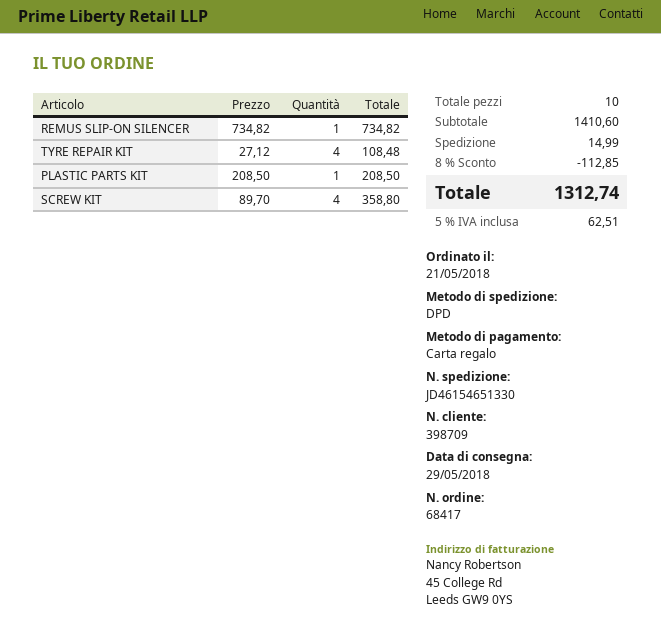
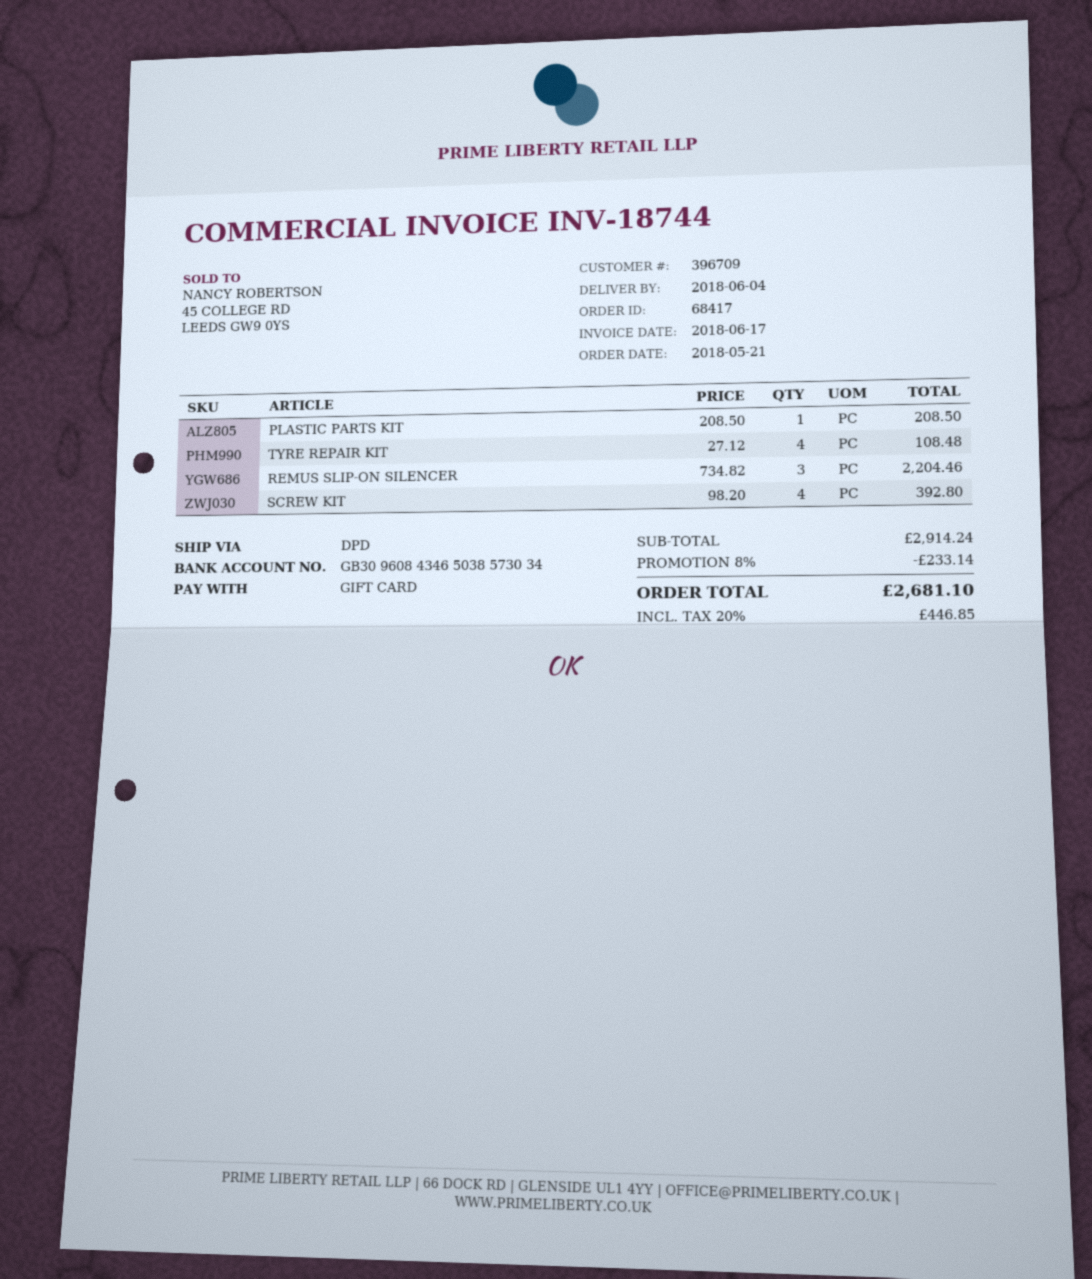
delivery date: 2018-05-29 -> 2018-06-04
customer number: 398709 -> 396709
REMUS SLIP-ON SILENCER: 1 x 734.82 = 734.82 -> 3 x 734.82 = 2204.46
SCREW KIT: 4 x 89.70 = 358.80 -> 4 x 98.20 = 392.80
subtotal: 1410.60 -> 2914.24
discount: 8% = 112.85 -> 8% = 233.14
shipping: 14.99 -> none
tax: 5% = 62.51 -> 20% = 446.85
total: 1312.74 -> 2681.10

